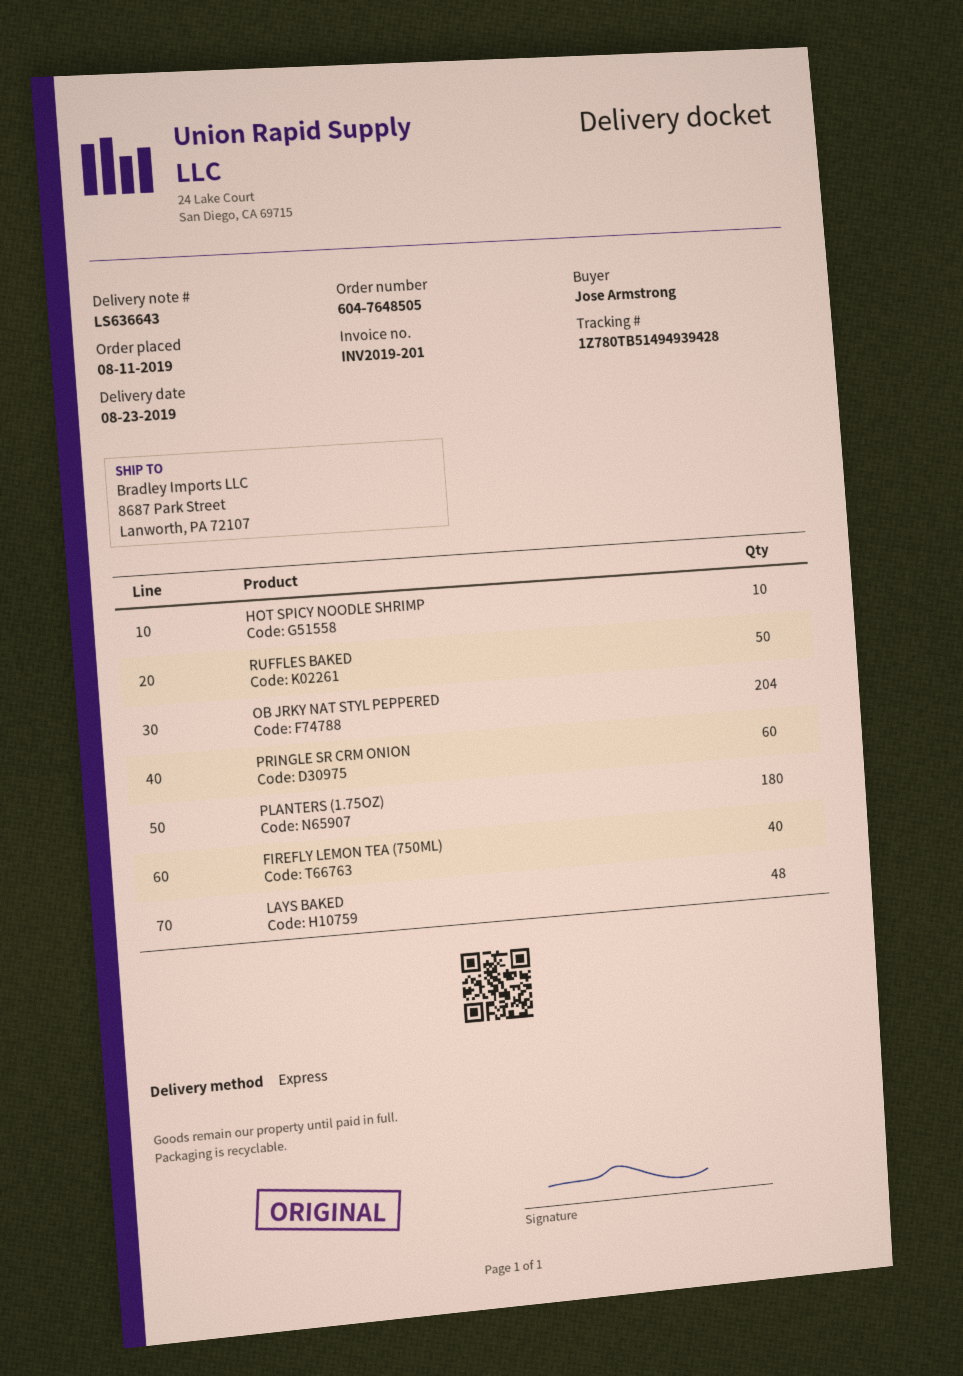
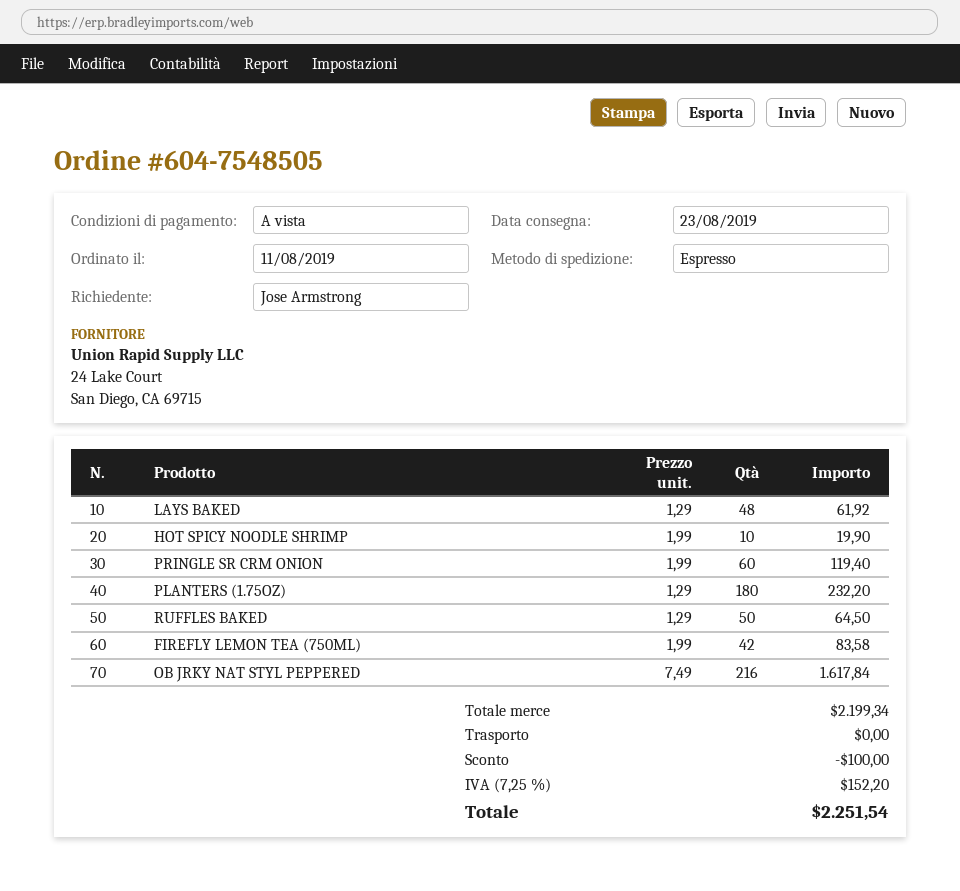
order number: 604-7648505 -> 604-7548505
OB JRKY NAT STYL PEPPERED: 204 -> 216
FIREFLY LEMON TEA (750ML): 40 -> 42

